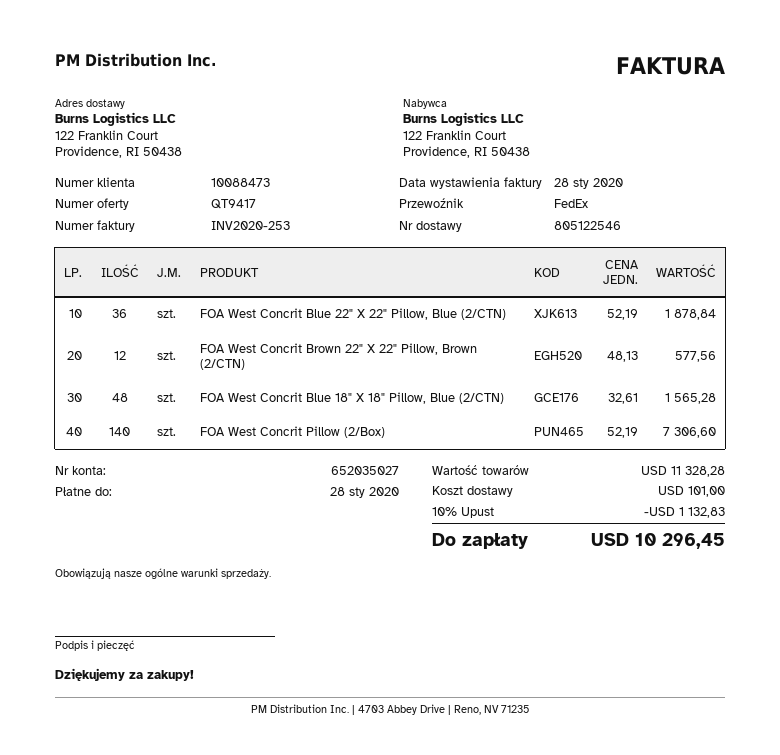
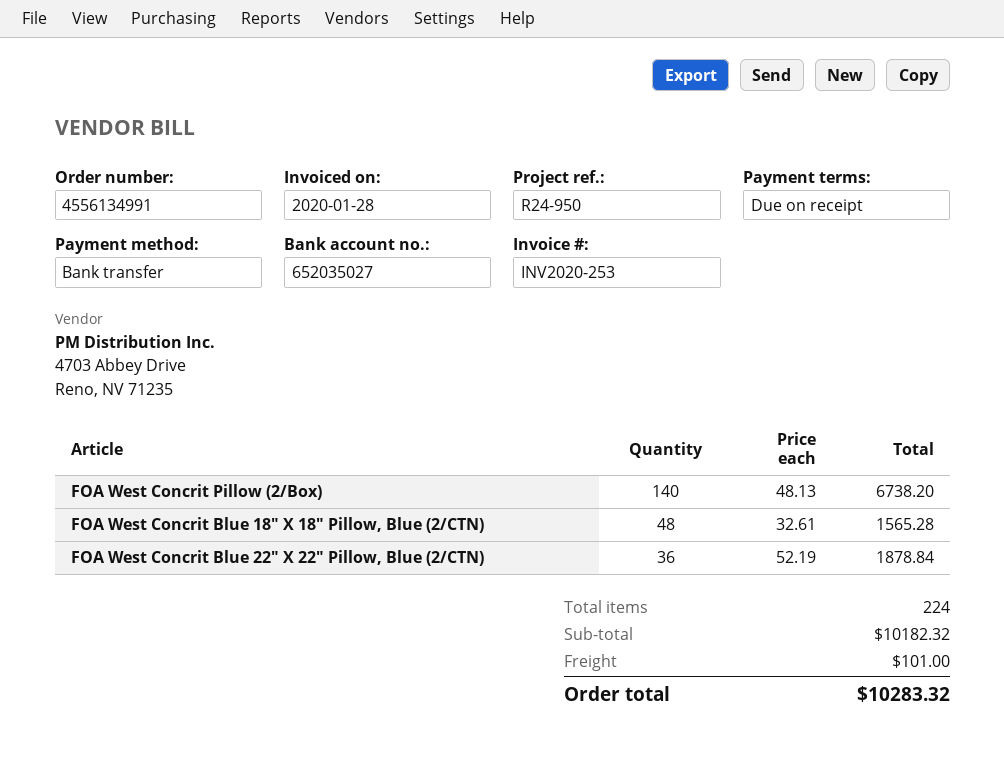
FOA West Concrit Brown 22" X 22" Pillow, Brown (2/CTN): 12 x 48.13 = 577.56 -> none
FOA West Concrit Pillow (2/Box): 140 x 52.19 = 7306.60 -> 140 x 48.13 = 6738.20
subtotal: 11328.28 -> 10182.32
discount: 10% = 1132.83 -> none
total: 10296.45 -> 10283.32

